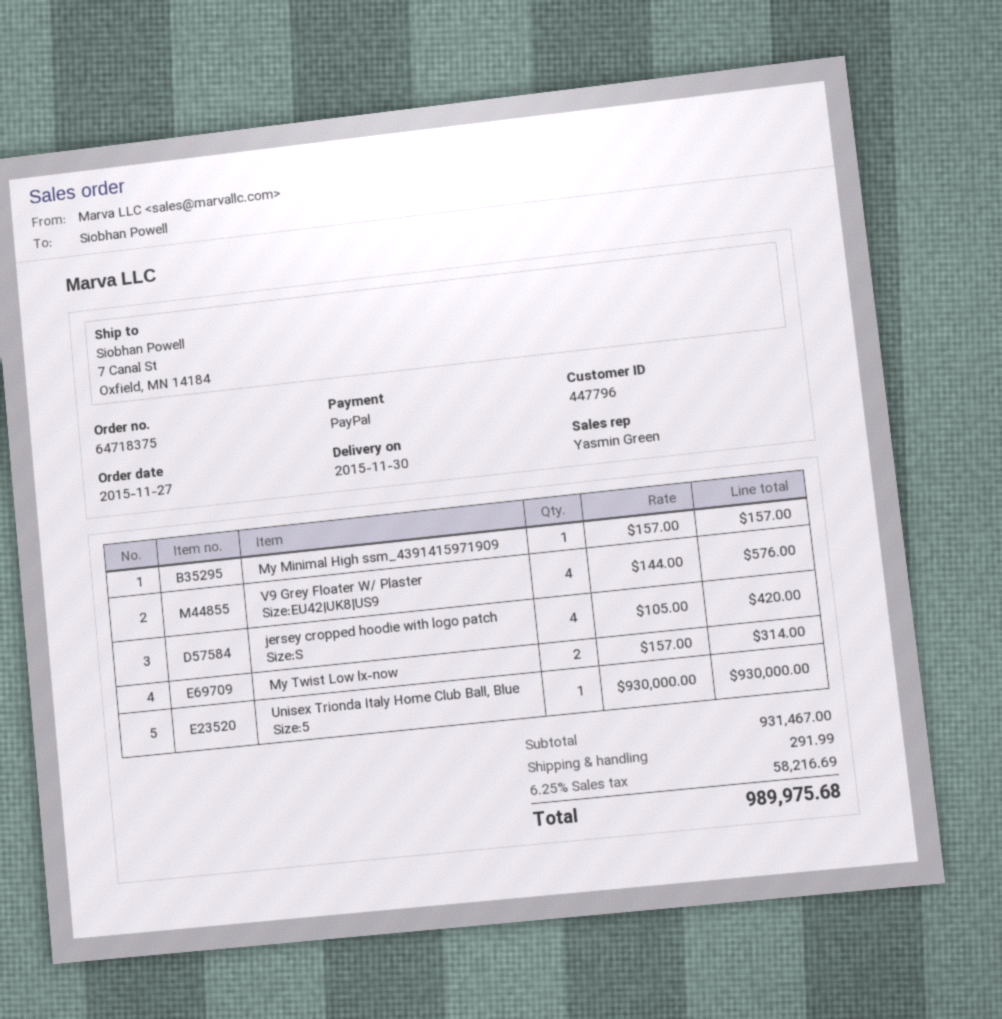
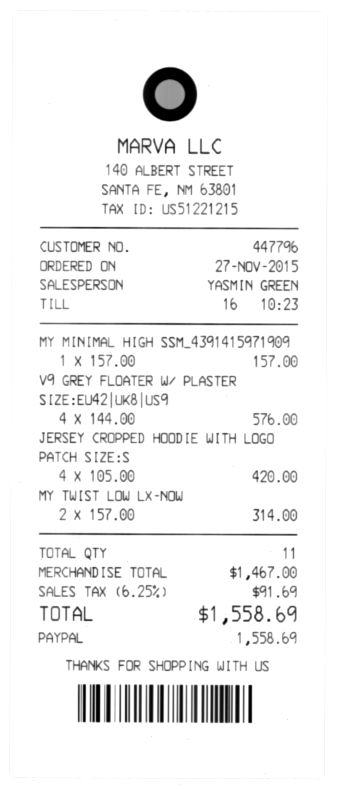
Unisex Trionda Italy Home Club Ball, Blue Size:5: 1 x 930000.00 = 930000.00 -> none
subtotal: 931467.00 -> 1467.00
shipping: 291.99 -> none
tax: 6.25% = 58216.69 -> 6.25% = 91.69
total: 989975.68 -> 1558.69

